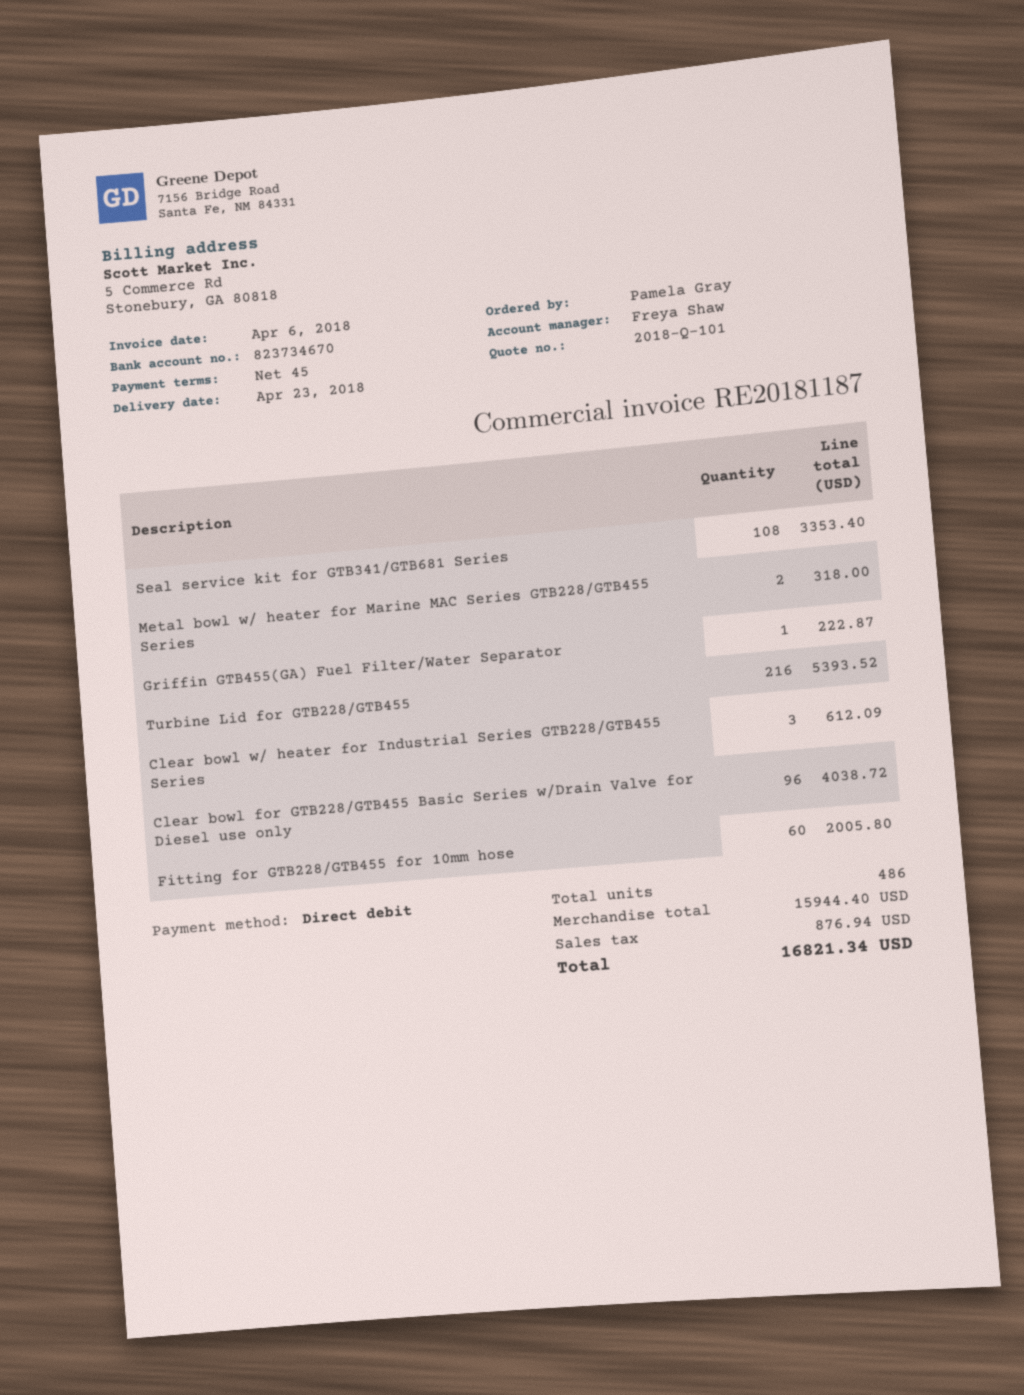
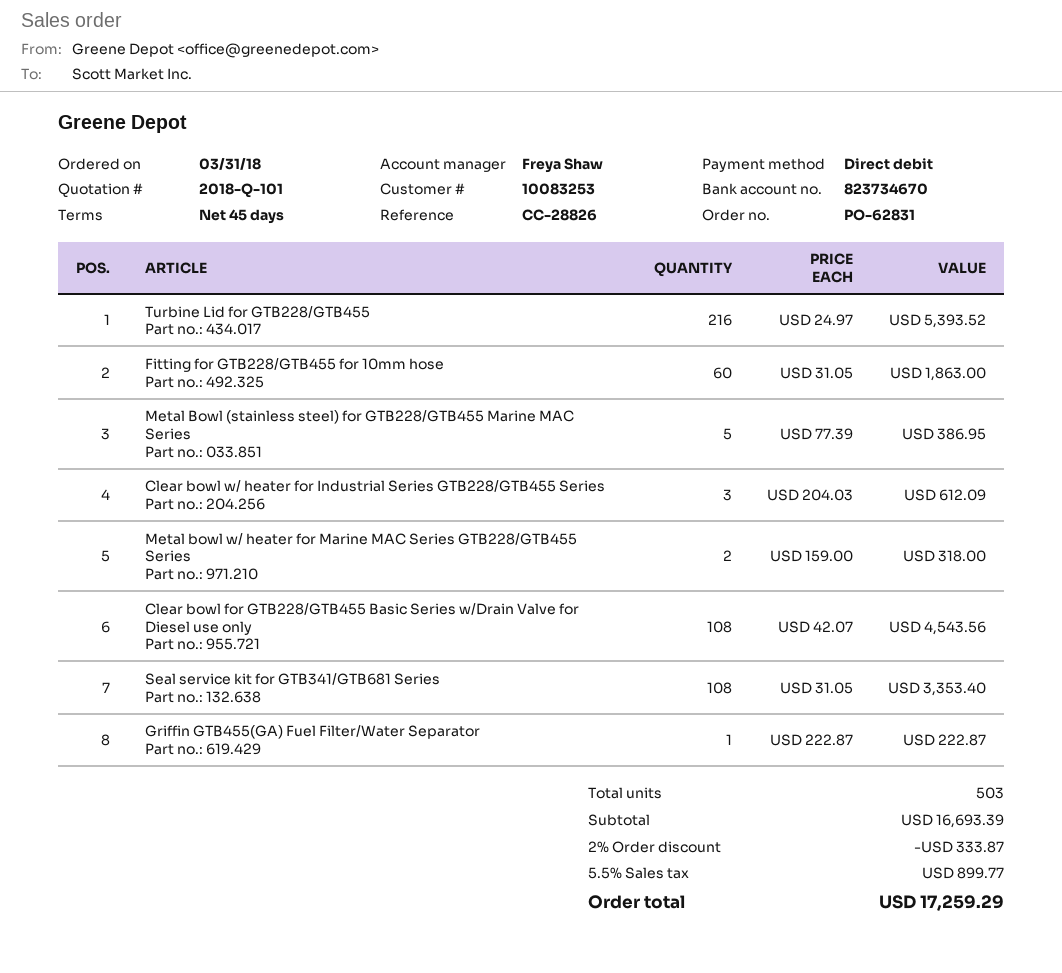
Clear bowl for GTB228/GTB455 Basic Series w/Drain Valve for Diesel use only: 96 for 4038.72 -> 108 for 4543.56
Fitting for GTB228/GTB455 for 10mm hose: 60 for 2005.80 -> 60 for 1863.00
Metal Bowl (stainless steel) for GTB228/GTB455 Marine MAC Series: none -> 5 for 386.95
total quantity: 486 -> 503
subtotal: 15944.40 -> 16693.39
discount: none -> 2% = 333.87
tax: 876.94 -> 899.77
total: 16821.34 -> 17259.29

